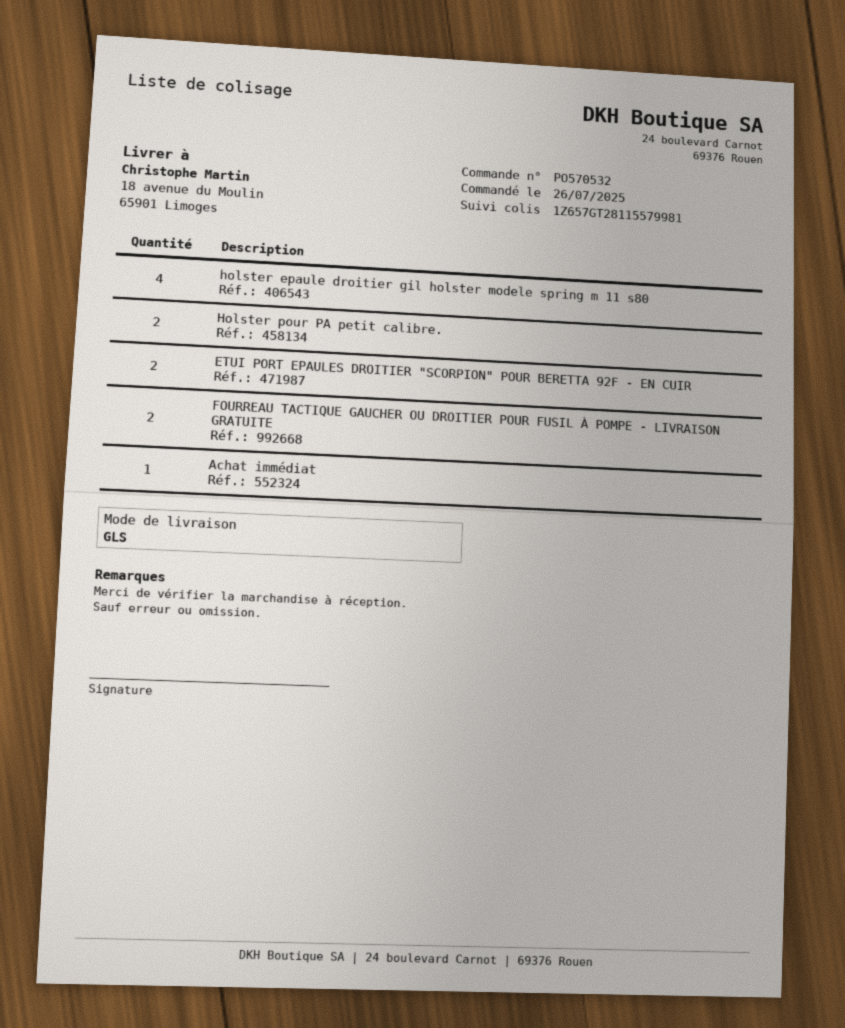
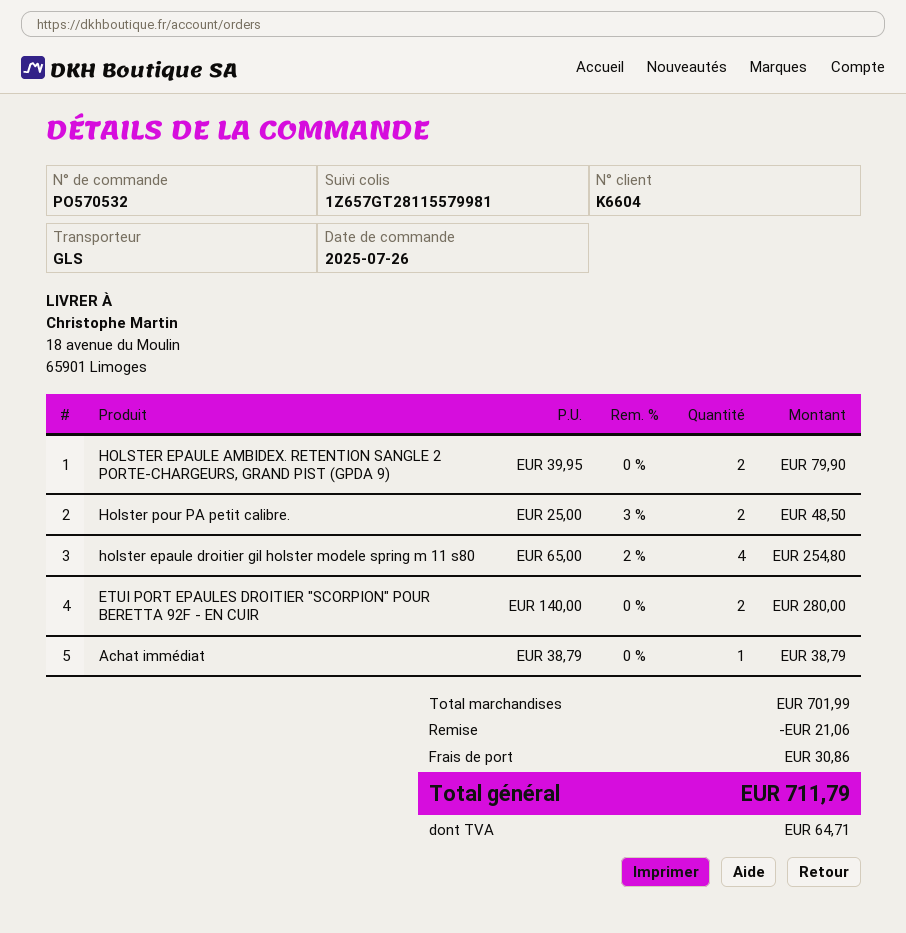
FOURREAU TACTIQUE GAUCHER OU DROITIER POUR FUSIL À POMPE - LIVRAISON GRATUITE: 2 -> none
HOLSTER EPAULE AMBIDEX. RETENTION SANGLE 2 PORTE-CHARGEURS, GRAND PIST (GPDA 9): none -> 2

